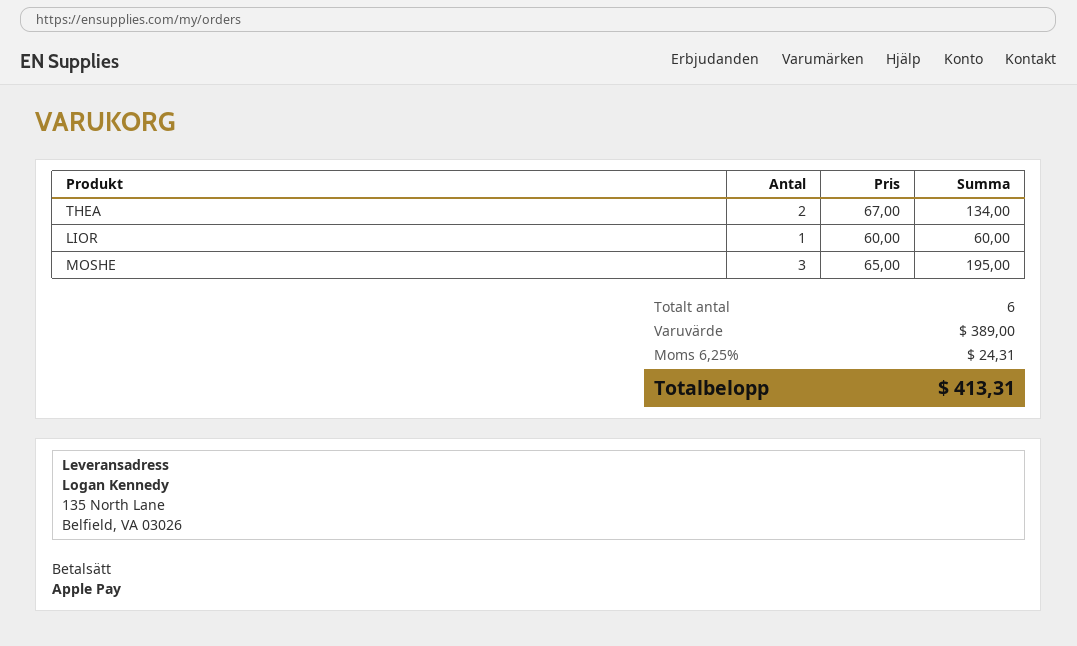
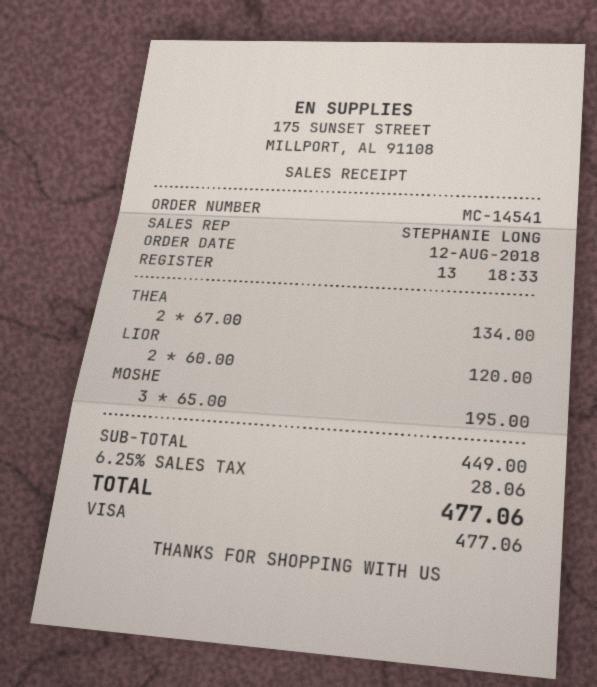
payment method: Apple Pay -> Visa
LIOR: 1 x 60.00 = 60.00 -> 2 x 60.00 = 120.00
subtotal: 389.00 -> 449.00
tax: 6.25% = 24.31 -> 6.25% = 28.06
total: 413.31 -> 477.06

